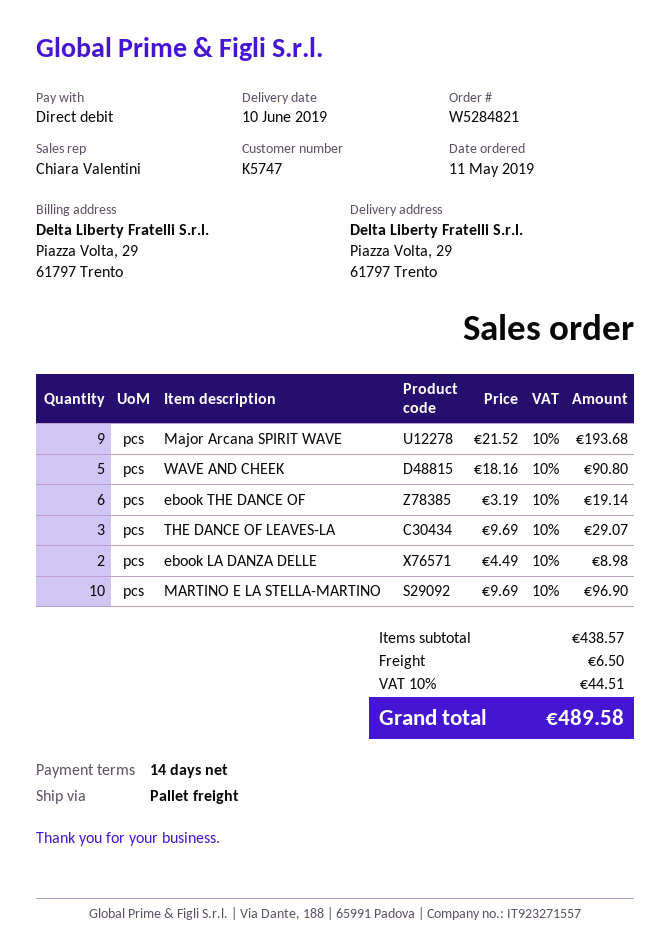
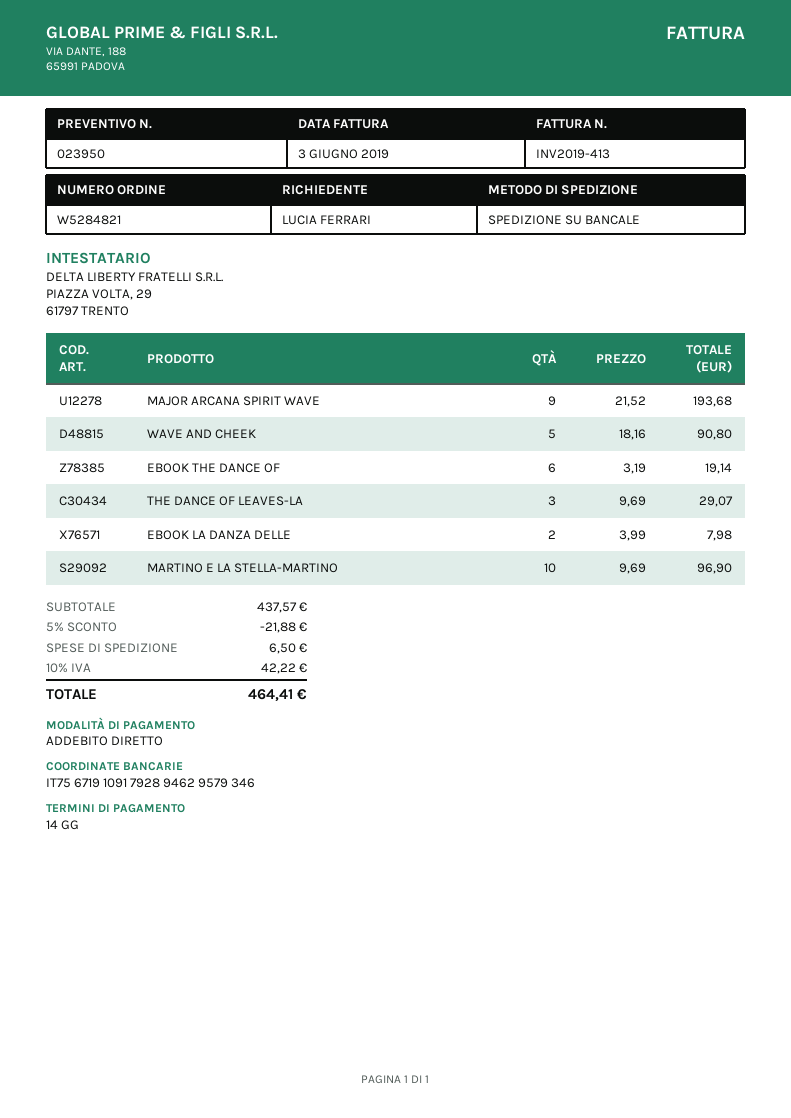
ebook LA DANZA DELLE: 2 x 4.49 = 8.98 -> 2 x 3.99 = 7.98
subtotal: 438.57 -> 437.57
discount: none -> 5% = 21.88
tax: 10% = 44.51 -> 10% = 42.22
total: 489.58 -> 464.41

